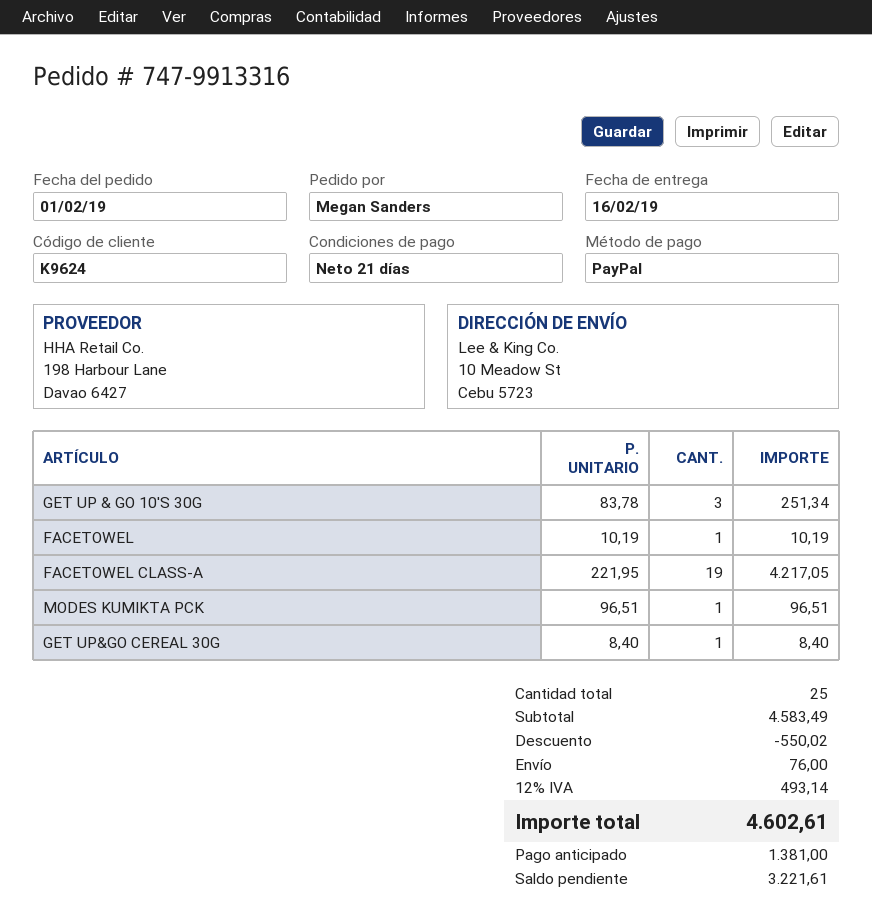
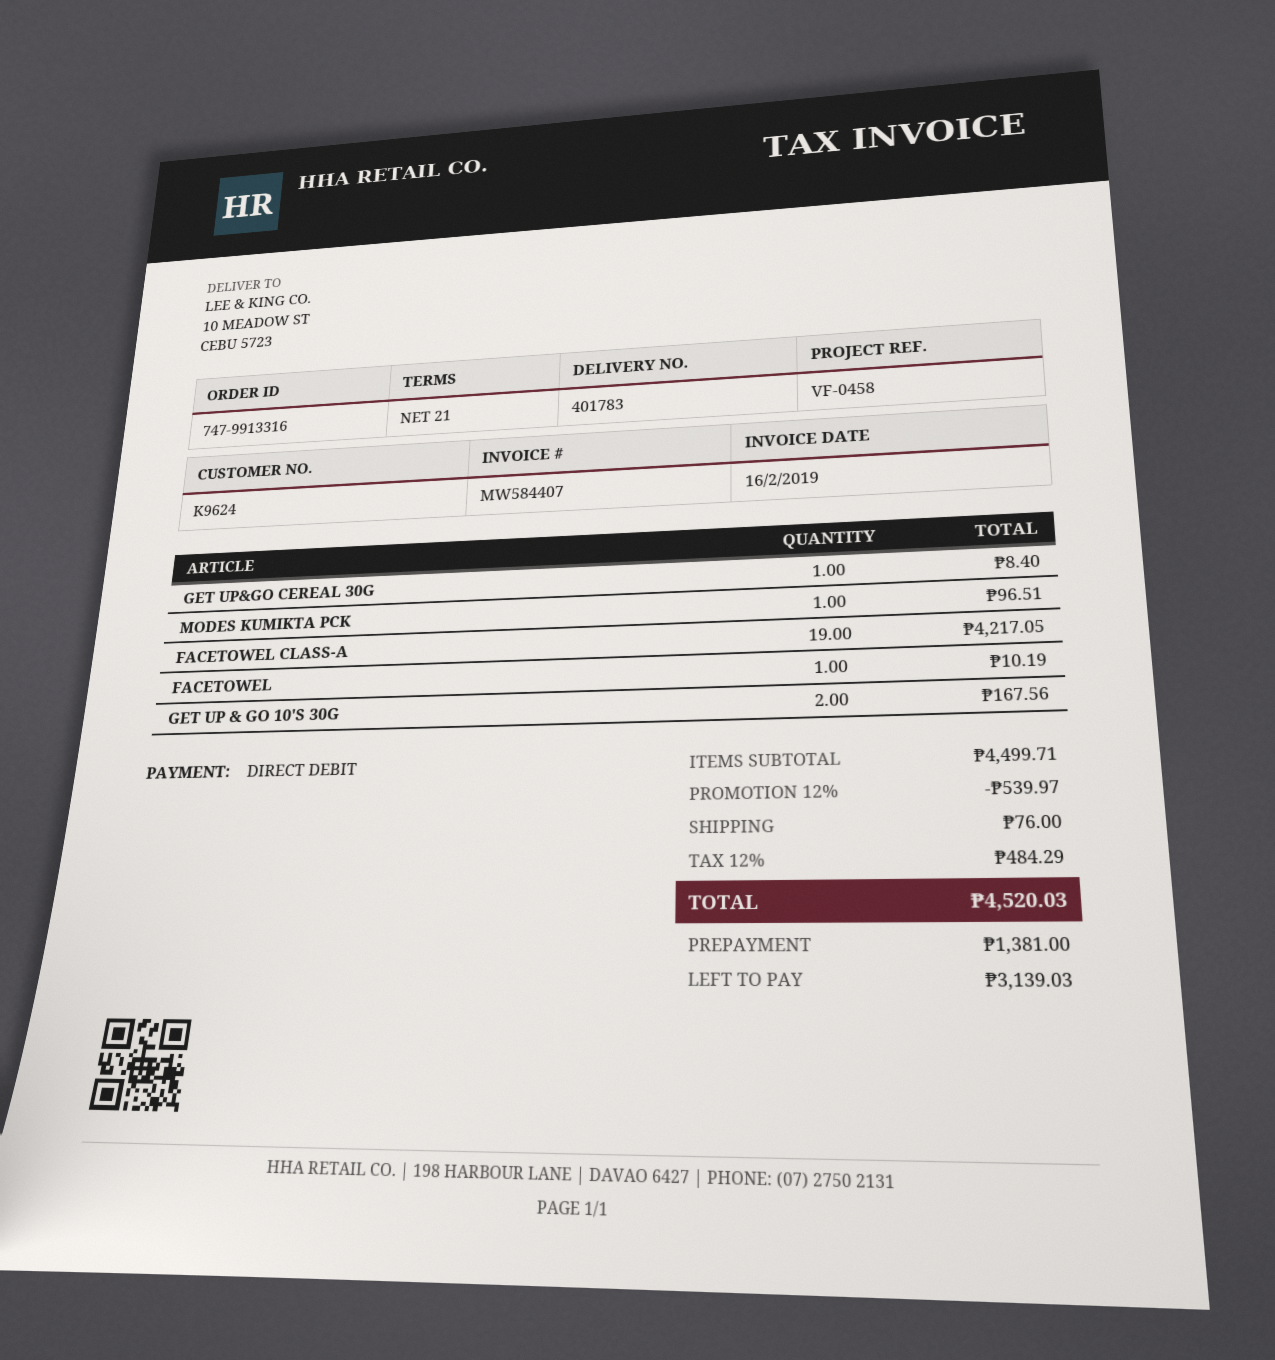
payment method: PayPal -> direct debit
GET UP & GO 10'S 30G: 3 for 251.34 -> 2 for 167.56
subtotal: 4583.49 -> 4499.71
discount: 550.02 -> 539.97
tax: 12% = 493.14 -> 12% = 484.29
total: 4602.61 -> 4520.03
balance: 3221.61 -> 3139.03

